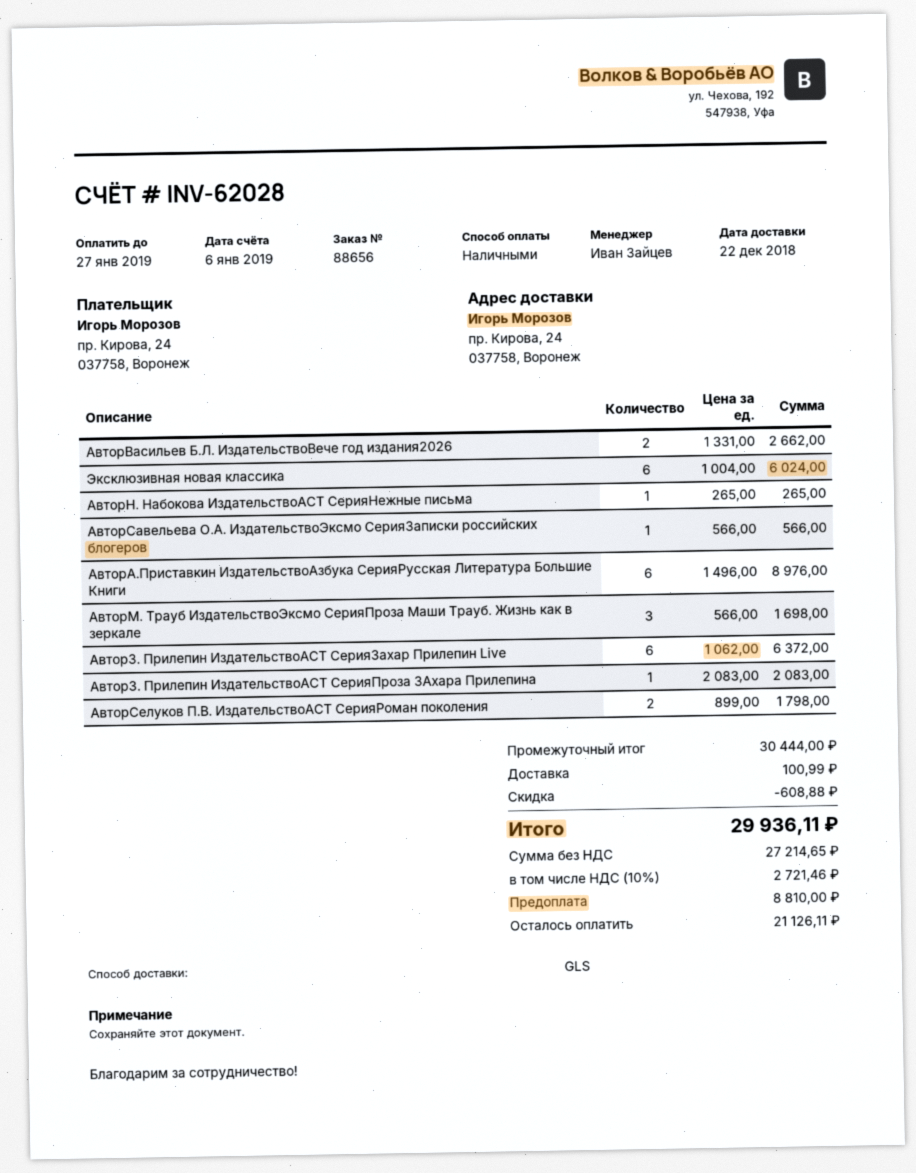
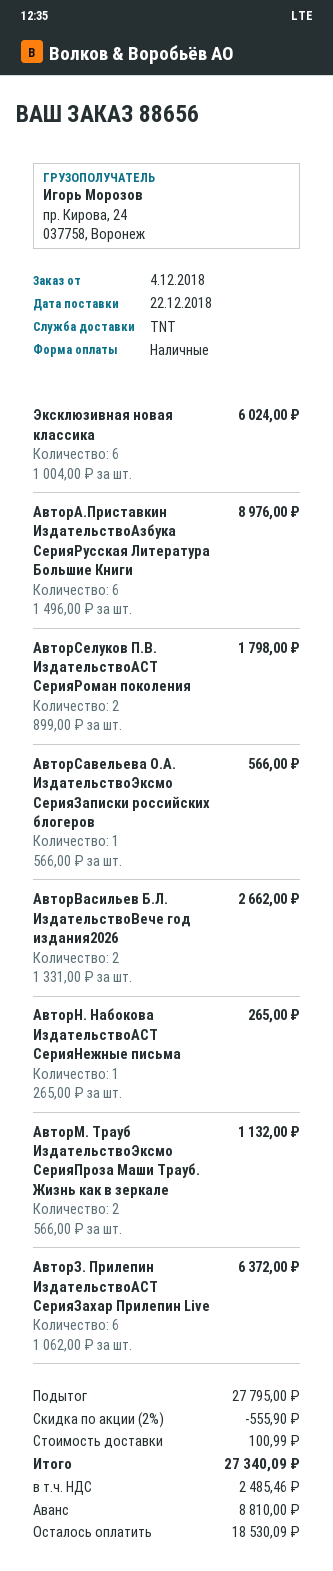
shipping method: GLS -> TNT
АвторМ. Трауб ИздательствоЭксмо СерияПроза Маши Трауб. Жизнь как в зеркале: 3 x 566.00 = 1698.00 -> 2 x 566.00 = 1132.00
АвторЗ. Прилепин ИздательствоАСТ СерияПроза ЗАхара Прилепина: 1 x 2083.00 = 2083.00 -> none
subtotal: 30444.00 -> 27795.00
discount: 608.88 -> 555.90
tax: 2721.46 -> 2485.46
total: 29936.11 -> 27340.09
balance: 21126.11 -> 18530.09

